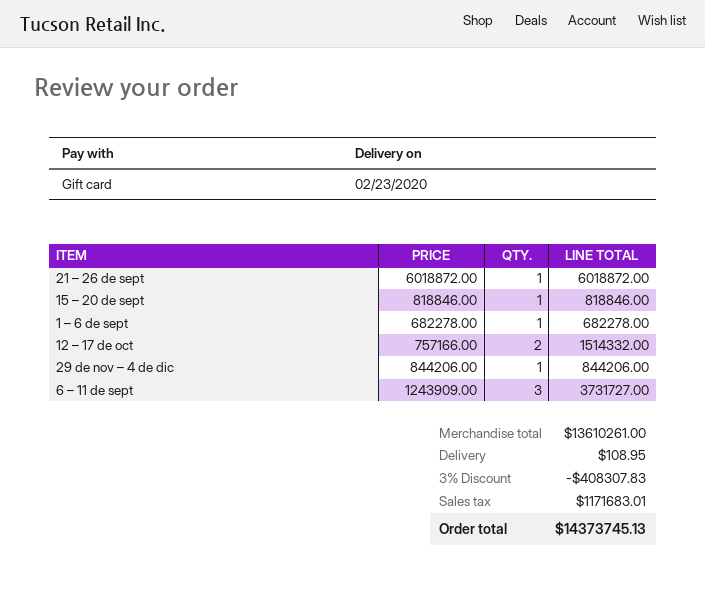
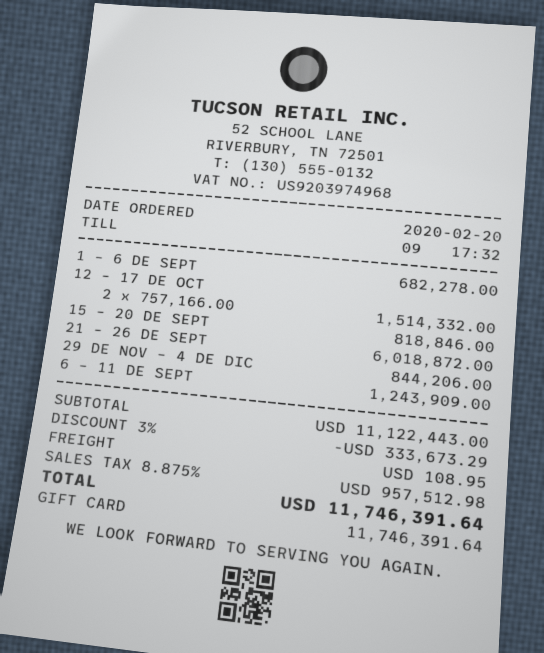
6 – 11 de sept: 3 x 1243909.00 = 3731727.00 -> 1 x 1243909.00 = 1243909.00
subtotal: 13610261.00 -> 11122443.00
discount: 3% = 408307.83 -> 3% = 333673.29
tax: 1171683.01 -> 957512.98
total: 14373745.13 -> 11746391.64

